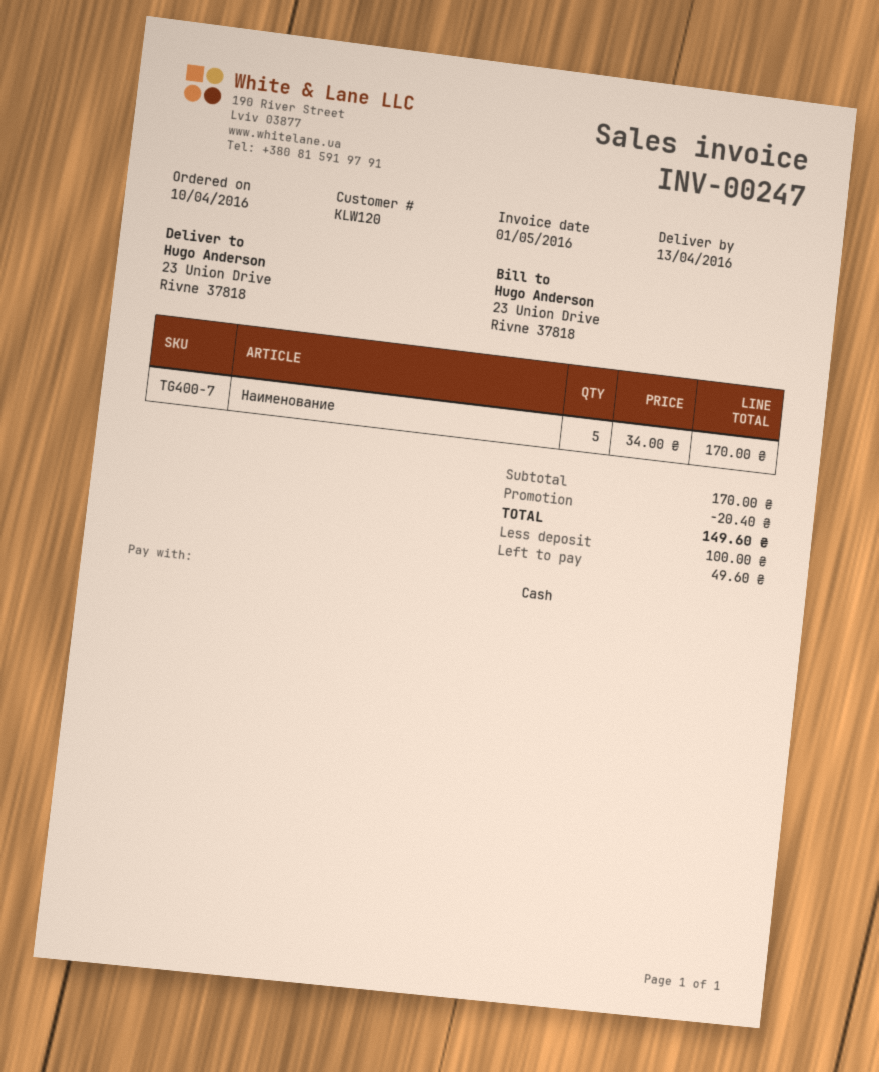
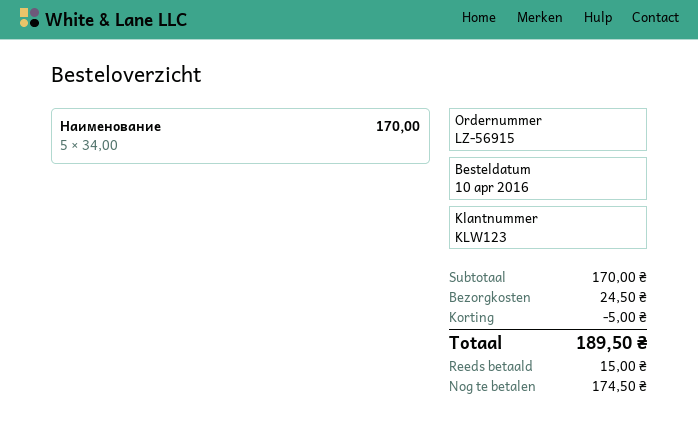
customer number: KLW120 -> KLW123
discount: 20.40 -> 5.00
shipping: none -> 24.50
total: 149.60 -> 189.50
deposit: 100.00 -> 15.00
balance: 49.60 -> 174.50

